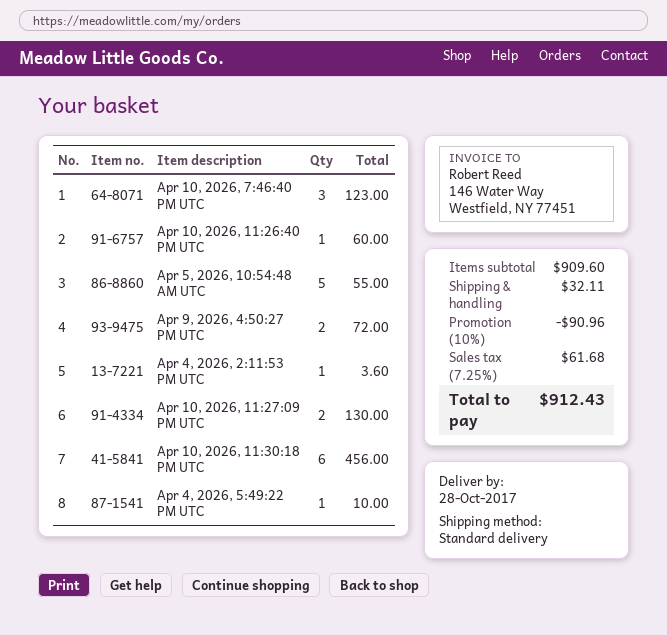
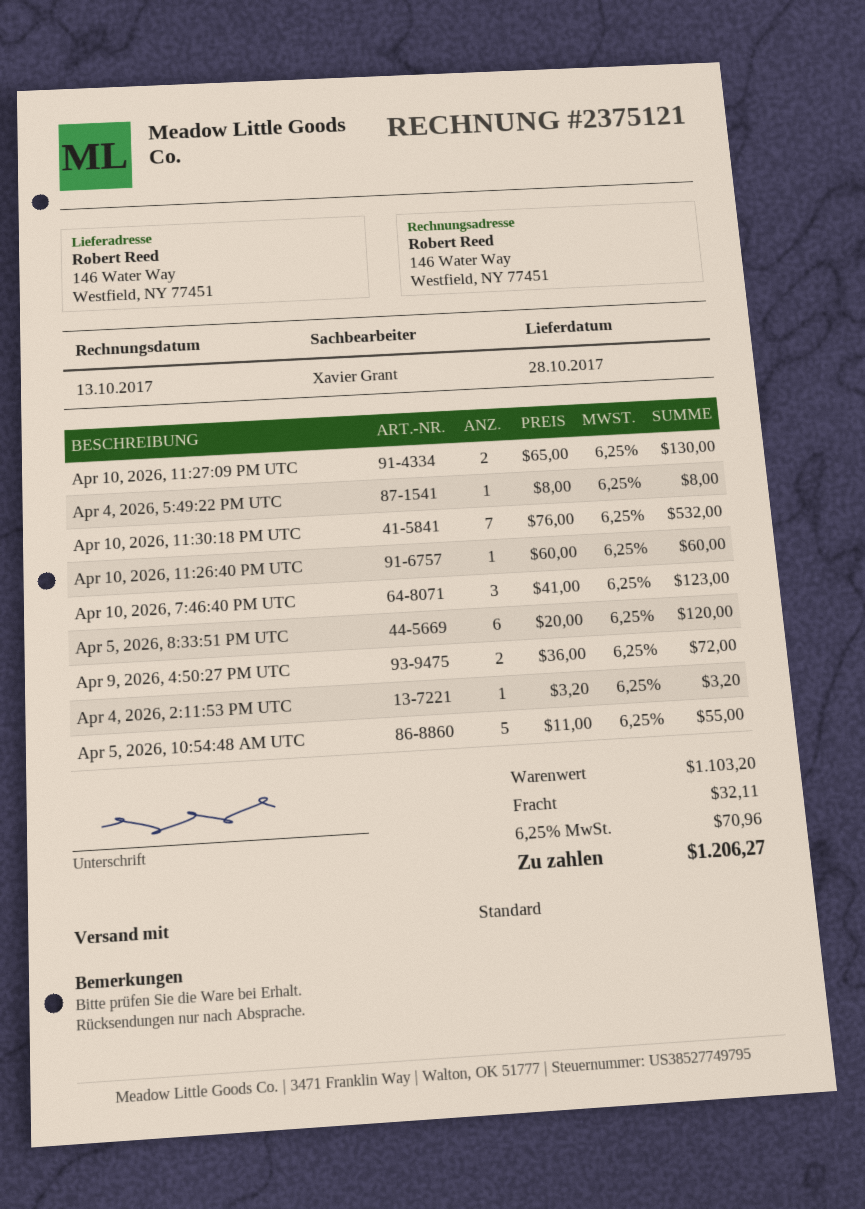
Apr 4, 2026, 2:11:53 PM UTC: 1 for 3.60 -> 1 for 3.20
Apr 10, 2026, 11:30:18 PM UTC: 6 for 456.00 -> 7 for 532.00
Apr 4, 2026, 5:49:22 PM UTC: 1 for 10.00 -> 1 for 8.00
Apr 5, 2026, 8:33:51 PM UTC: none -> 6 for 120.00
subtotal: 909.60 -> 1103.20
discount: 10% = 90.96 -> none
tax: 7.25% = 61.68 -> 6.25% = 70.96
total: 912.43 -> 1206.27

